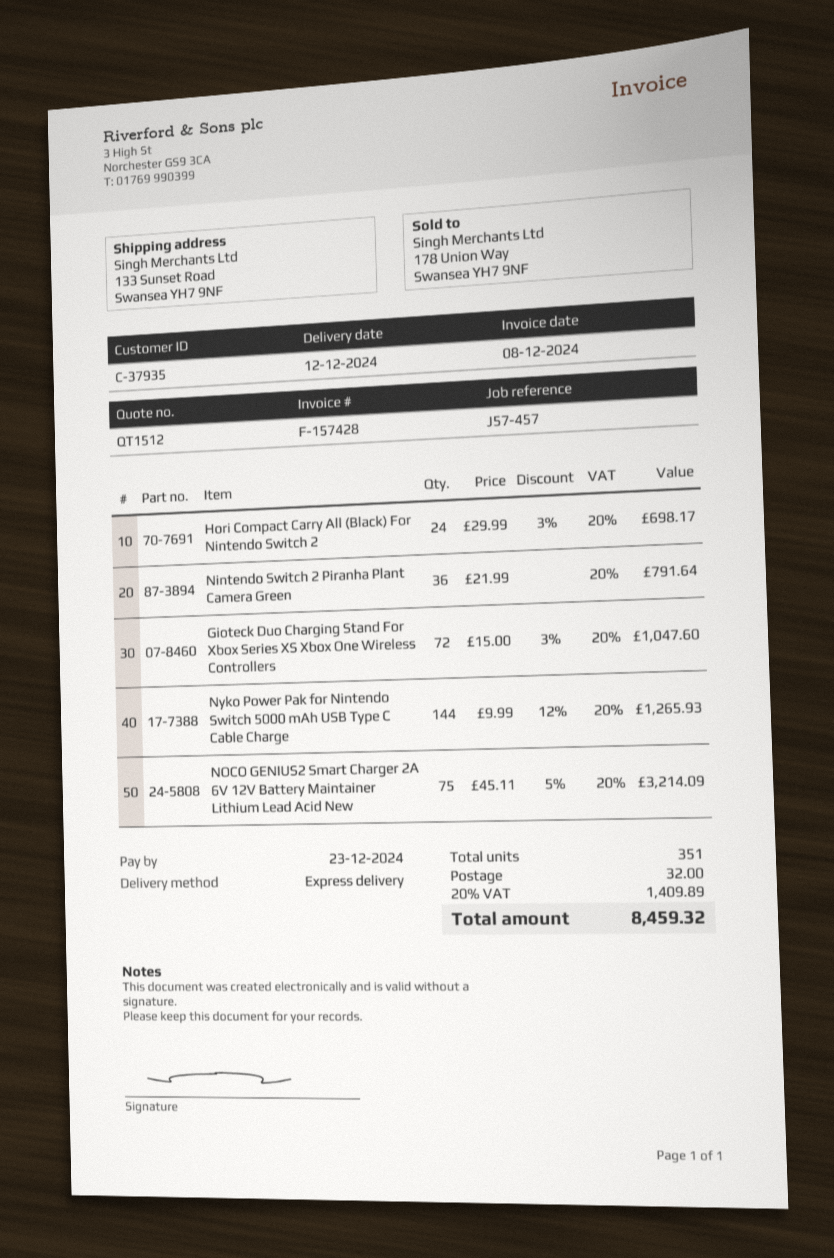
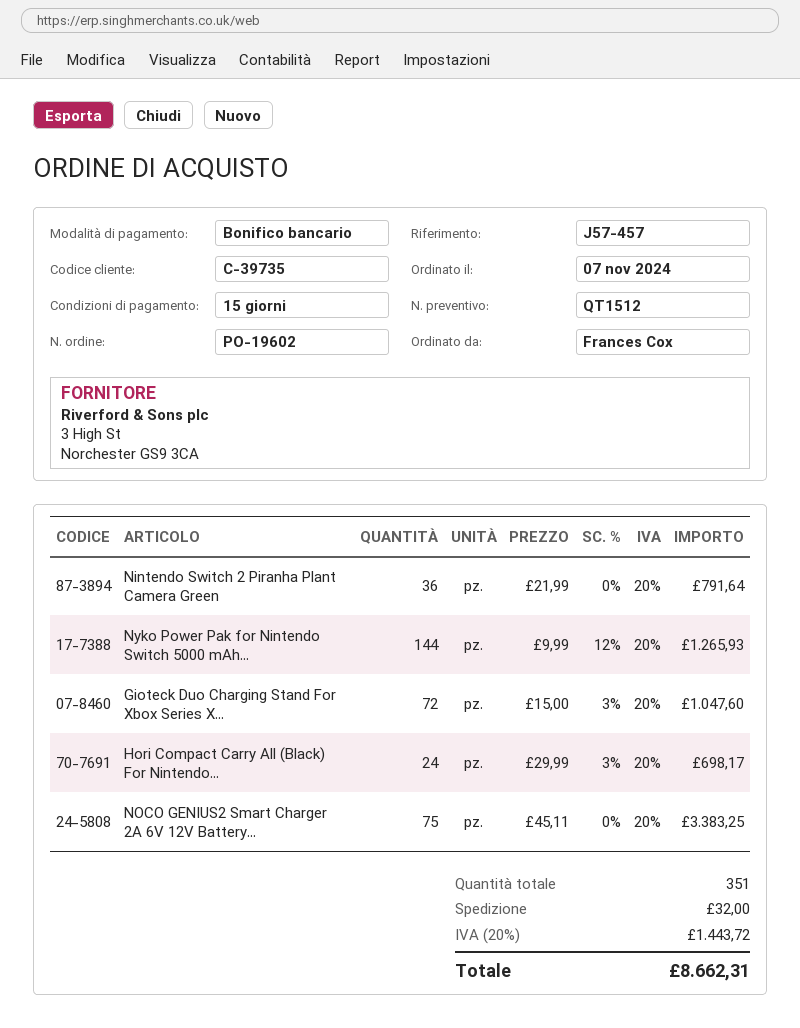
customer number: C-37935 -> C-39735
NOCO GENIUS2 Smart Charger 2A 6V 12V Battery Maintainer Lithium Lead Acid New: 75 x 45.11 - 5% = 3214.09 -> 75 x 45.11 = 3383.25
tax: 20% = 1409.89 -> 20% = 1443.72
total: 8459.32 -> 8662.31

